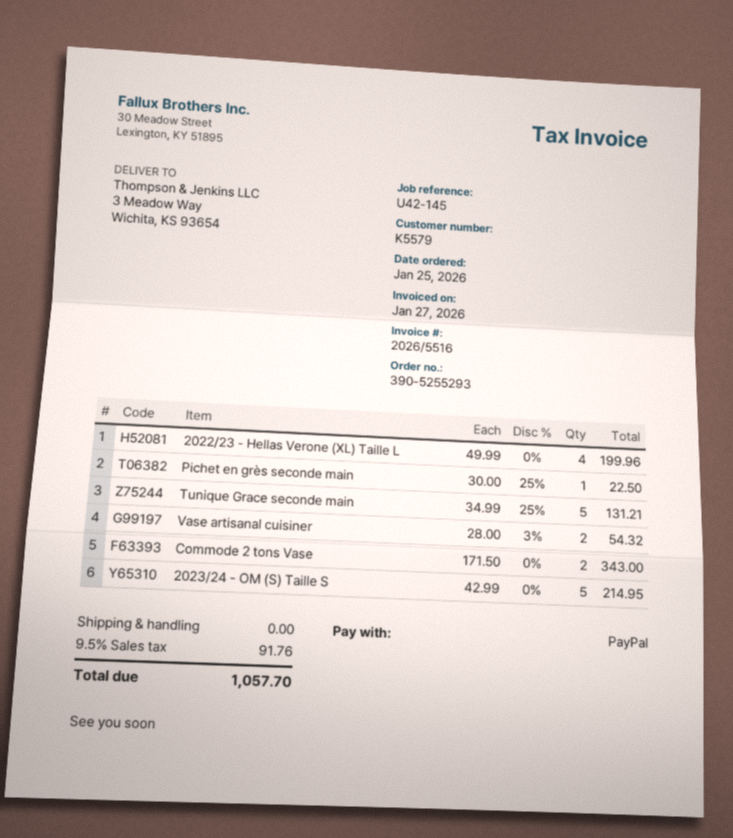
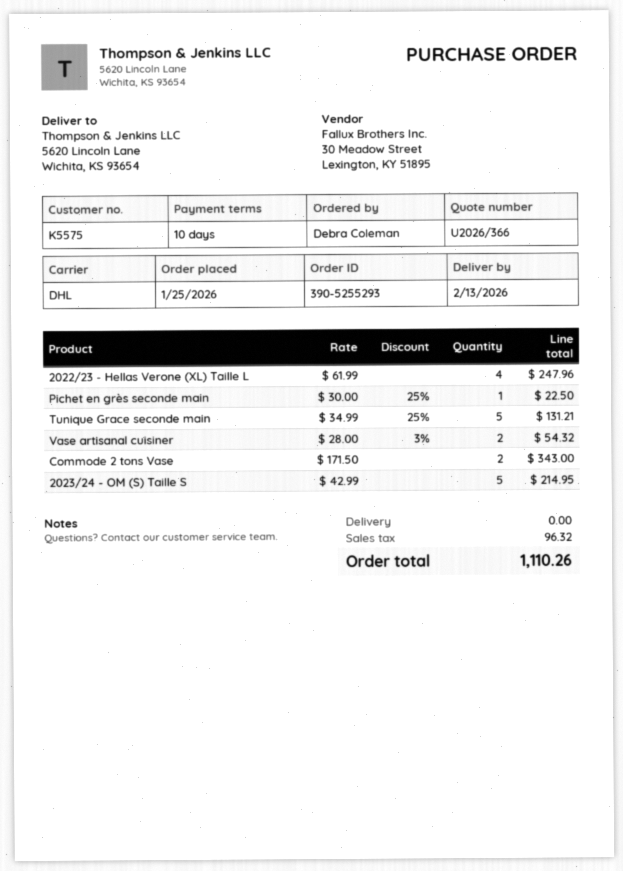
customer number: K5579 -> K5575
ship to: 3 Meadow Way, Wichita, KS 93654 -> 5620 Lincoln Lane, Wichita, KS 93654
2022/23 - Hellas Verone (XL) Taille L: 4 x 49.99 = 199.96 -> 4 x 61.99 = 247.96
tax: 91.76 -> 96.32
total: 1057.70 -> 1110.26

